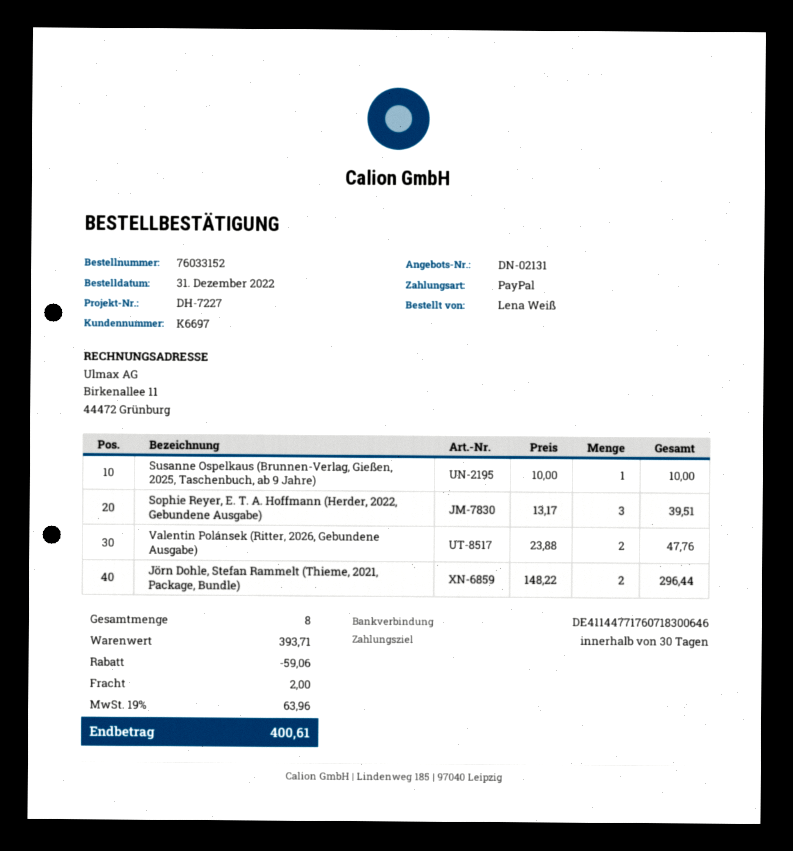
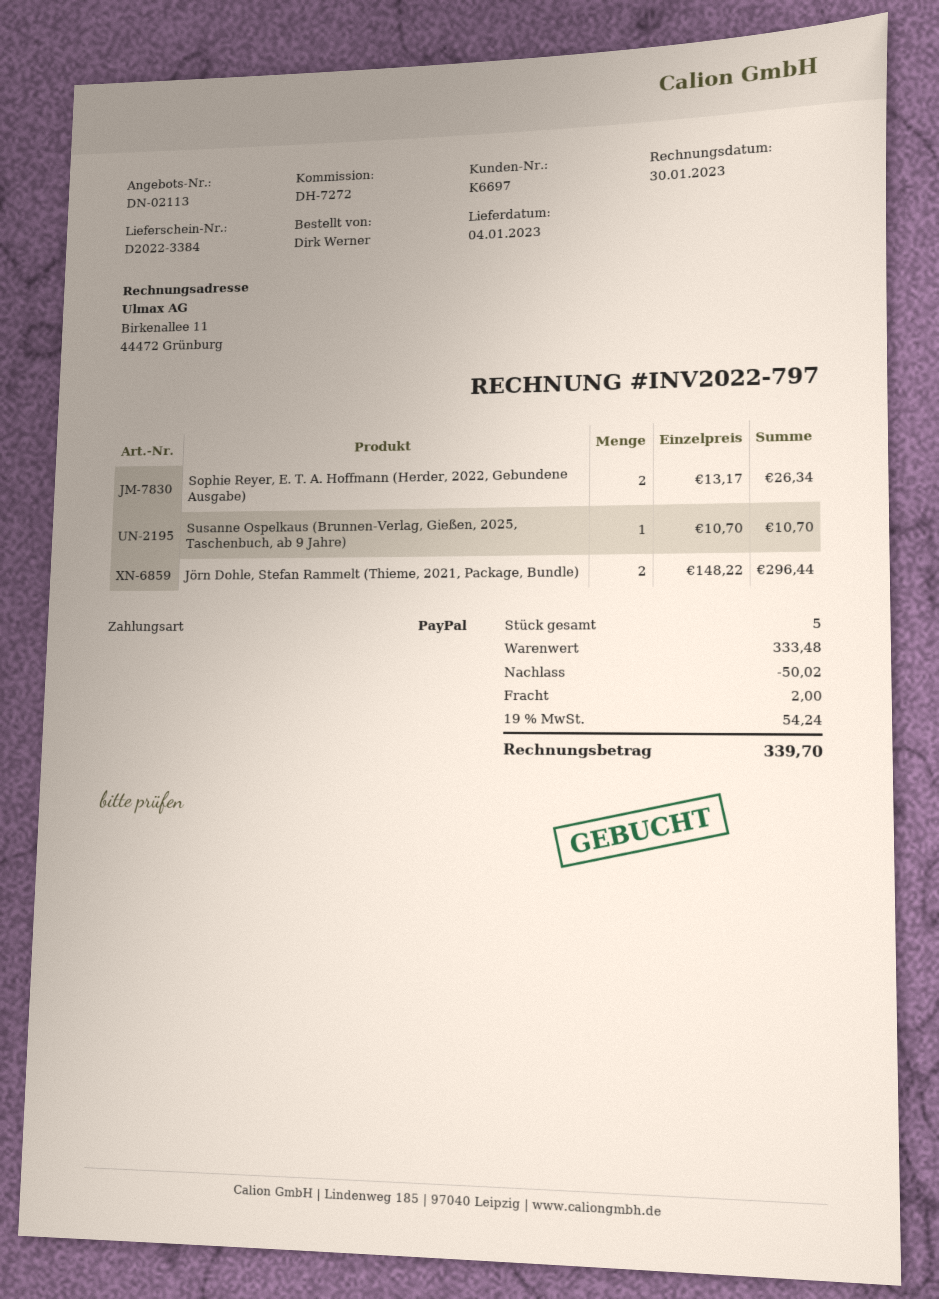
quote number: DN-02131 -> DN-02113
reference: DH-7227 -> DH-7272
ordered by: Lena Weiß -> Dirk Werner
Susanne Ospelkaus (Brunnen-Verlag, Gießen, 2025, Taschenbuch, ab 9 Jahre): 1 x 10.00 = 10.00 -> 1 x 10.70 = 10.70
Sophie Reyer, E. T. A. Hoffmann (Herder, 2022, Gebundene Ausgabe): 3 x 13.17 = 39.51 -> 2 x 13.17 = 26.34
Valentin Polánsek (Ritter, 2026, Gebundene Ausgabe): 2 x 23.88 = 47.76 -> none
total quantity: 8 -> 5
subtotal: 393.71 -> 333.48
discount: 59.06 -> 50.02
tax: 19% = 63.96 -> 19% = 54.24
total: 400.61 -> 339.70

